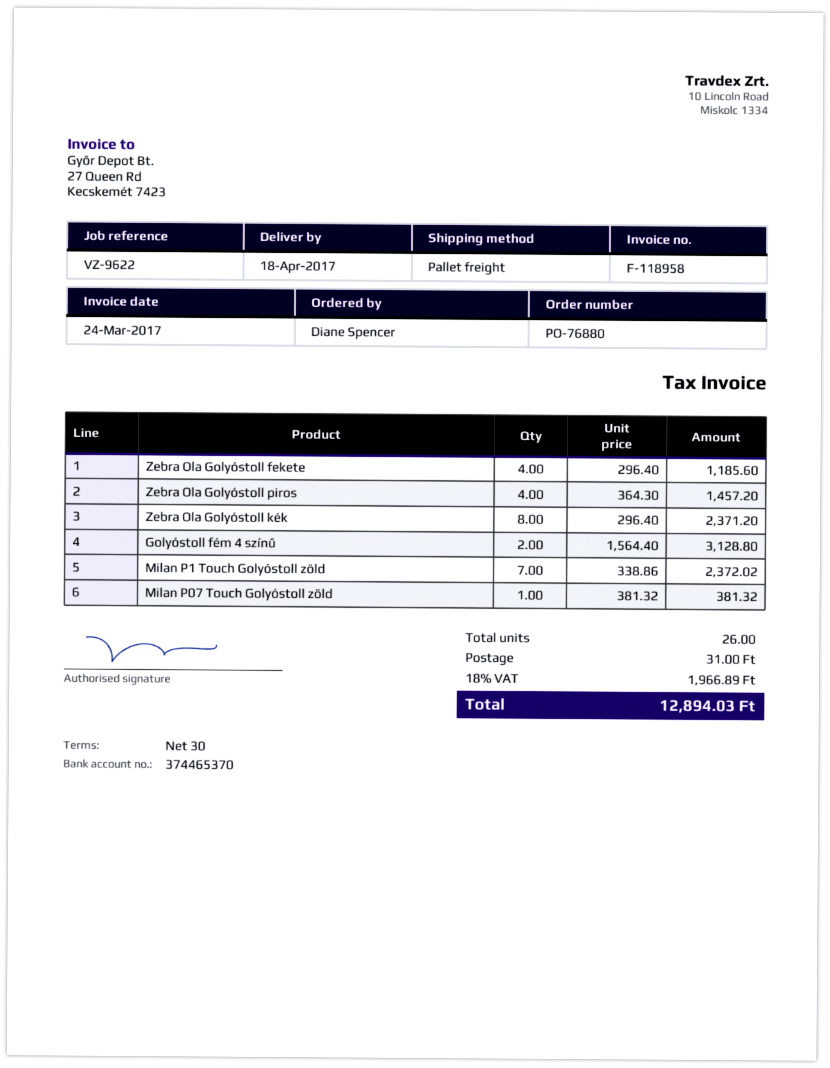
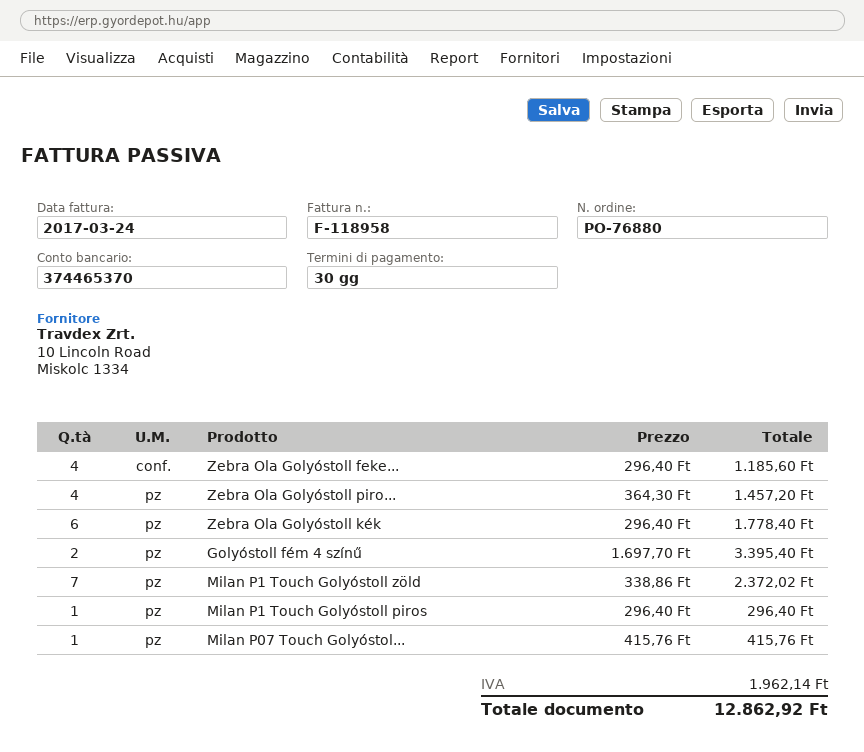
Zebra Ola Golyóstoll kék: 8 x 296.40 = 2371.20 -> 6 x 296.40 = 1778.40
Golyóstoll fém 4 színű: 2 x 1564.40 = 3128.80 -> 2 x 1697.70 = 3395.40
Milan P07 Touch Golyóstoll zöld: 1 x 381.32 = 381.32 -> 1 x 415.76 = 415.76
Milan P1 Touch Golyóstoll piros: none -> 1 x 296.40 = 296.40
shipping: 31.00 -> none
tax: 1966.89 -> 1962.14
total: 12894.03 -> 12862.92

